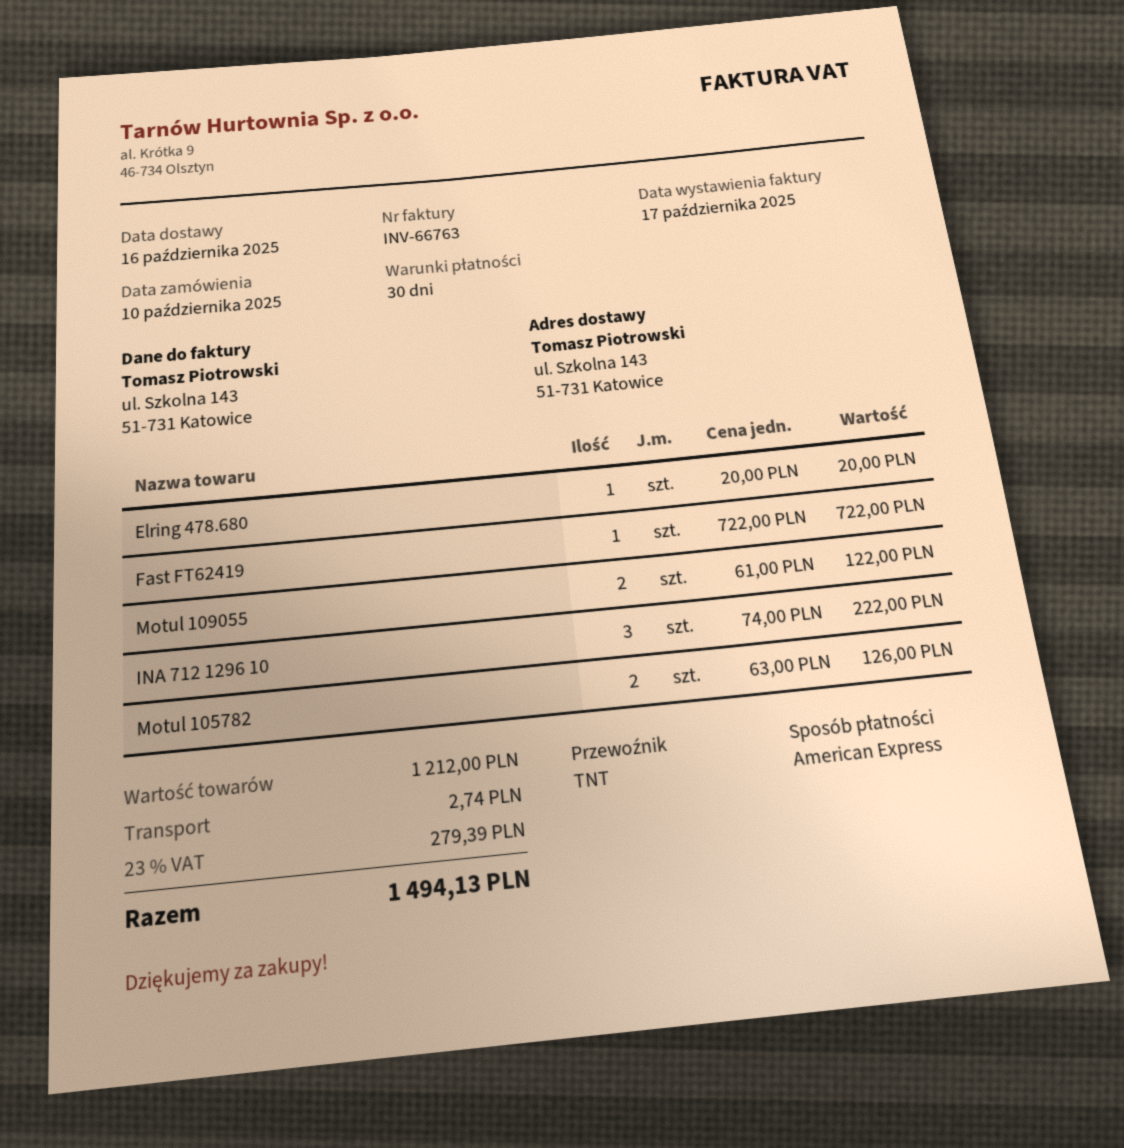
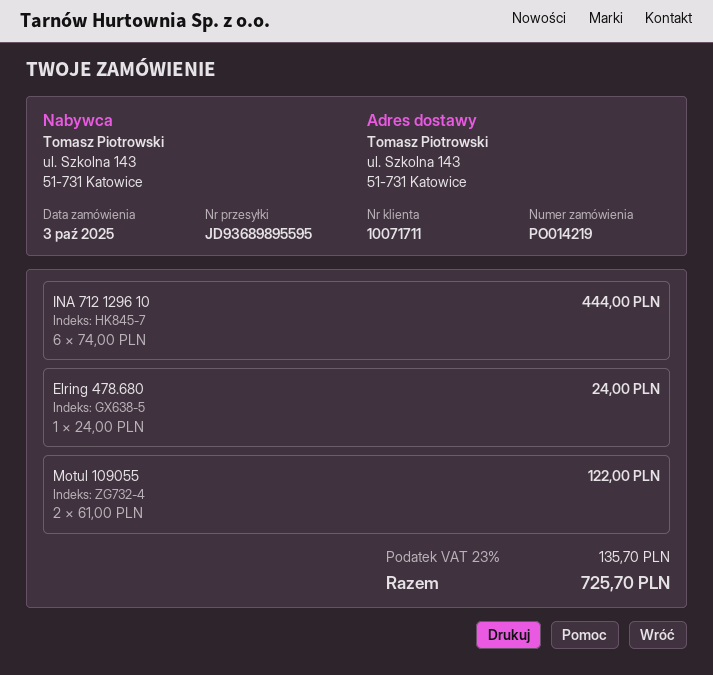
order date: 2025-10-10 -> 2025-10-03
Elring 478.680: 1 x 20.00 = 20.00 -> 1 x 24.00 = 24.00
Fast FT62419: 1 x 722.00 = 722.00 -> none
INA 712 1296 10: 3 x 74.00 = 222.00 -> 6 x 74.00 = 444.00
Motul 105782: 2 x 63.00 = 126.00 -> none
shipping: 2.74 -> none
tax: 23% = 279.39 -> 23% = 135.70
total: 1494.13 -> 725.70

